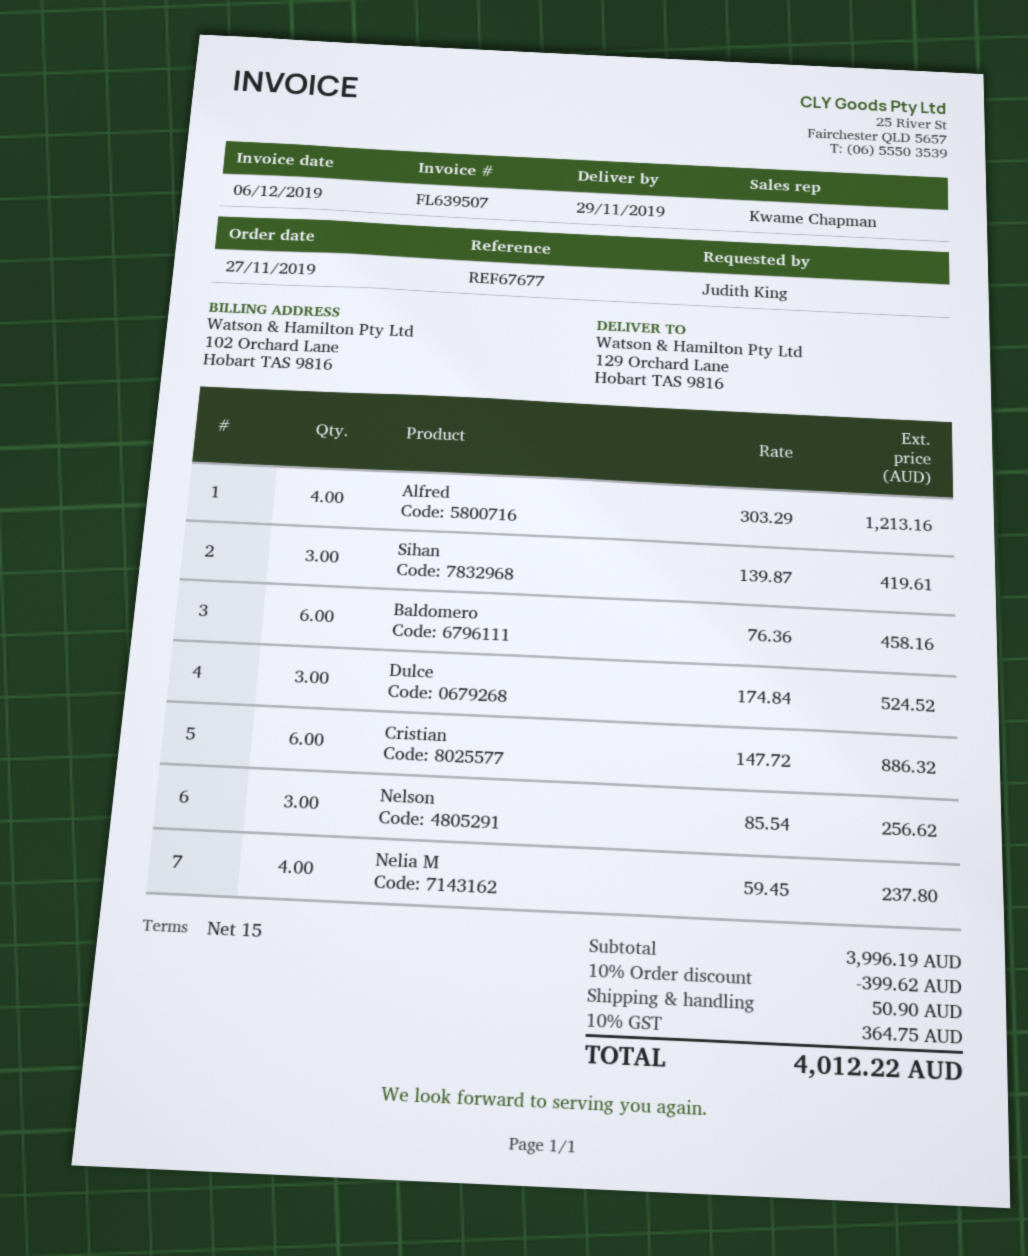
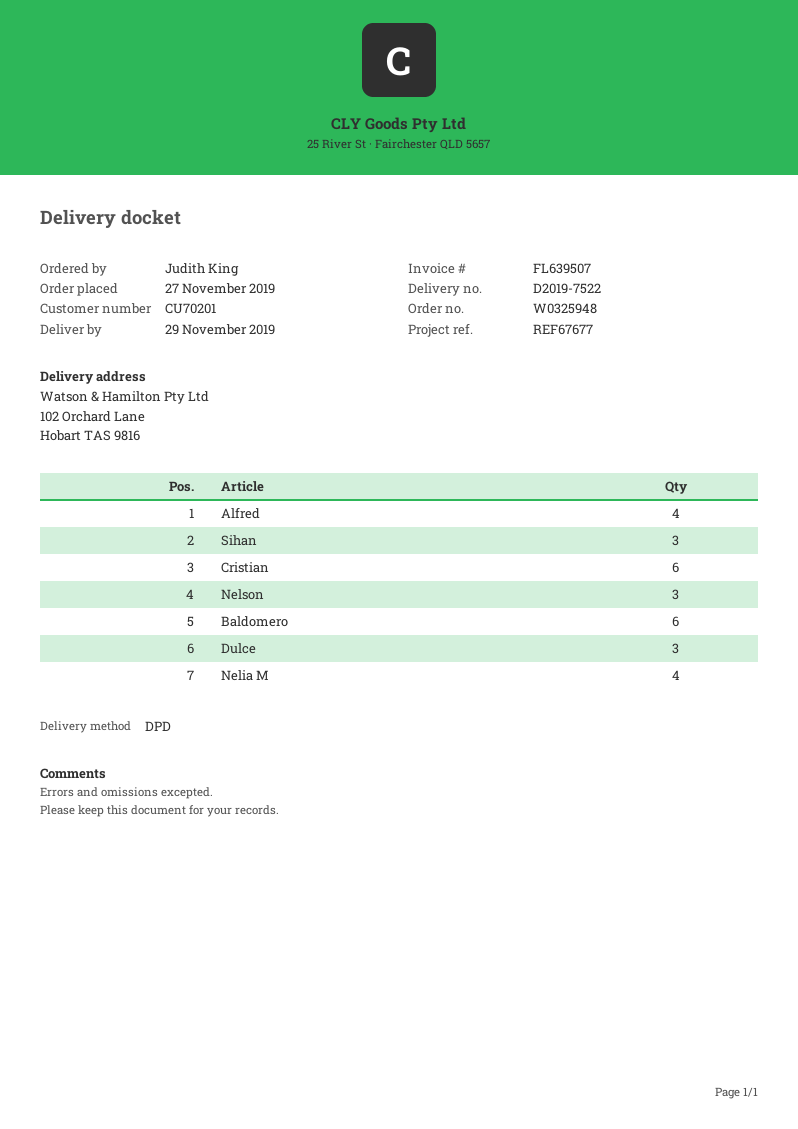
ship to: 129 Orchard Lane, Hobart TAS 9816 -> 102 Orchard Lane, Hobart TAS 9816

